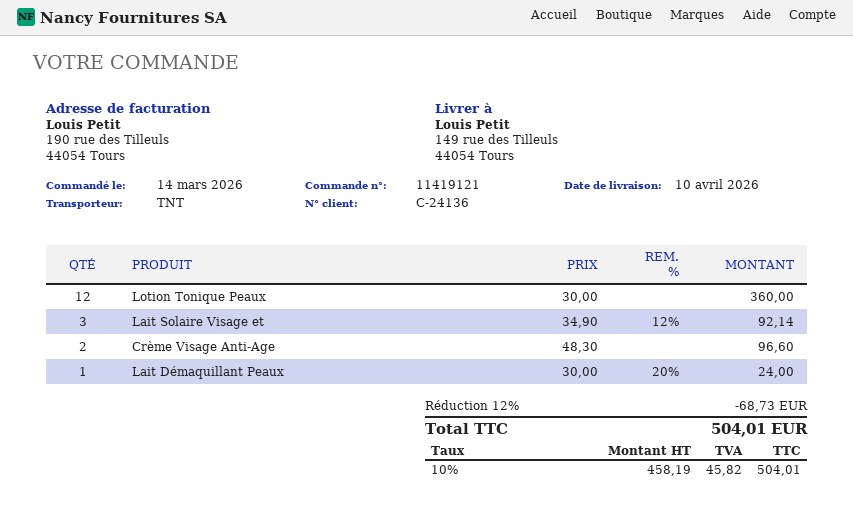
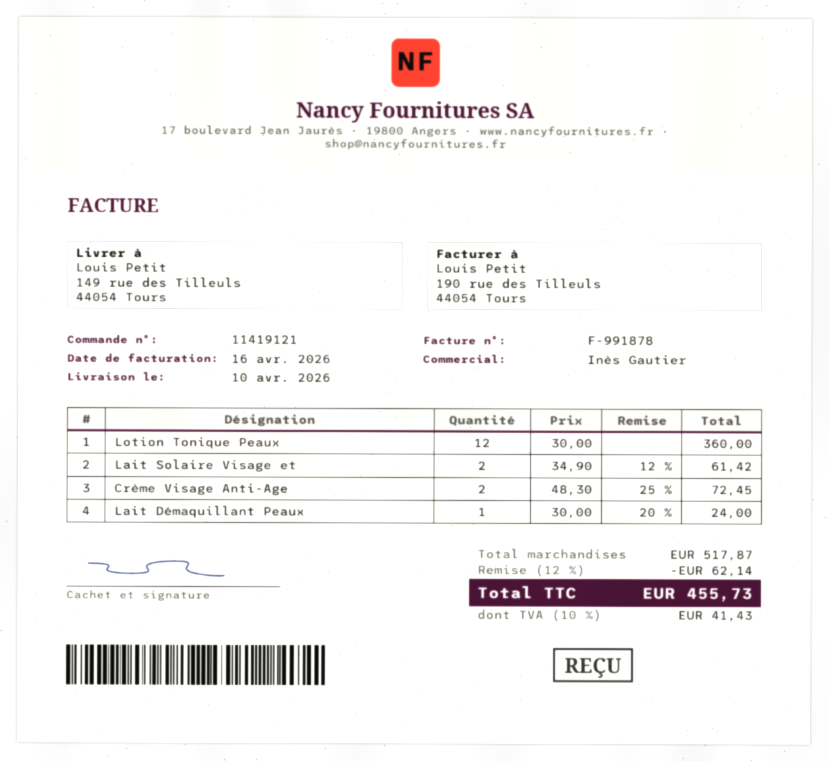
Lait Solaire Visage et: 3 x 34.90 - 12% = 92.14 -> 2 x 34.90 - 12% = 61.42
Crème Visage Anti-Age: 2 x 48.30 = 96.60 -> 2 x 48.30 - 25% = 72.45
discount: 12% = 68.73 -> 12% = 62.14
tax: 10% = 45.82 -> 10% = 41.43
total: 504.01 -> 455.73

